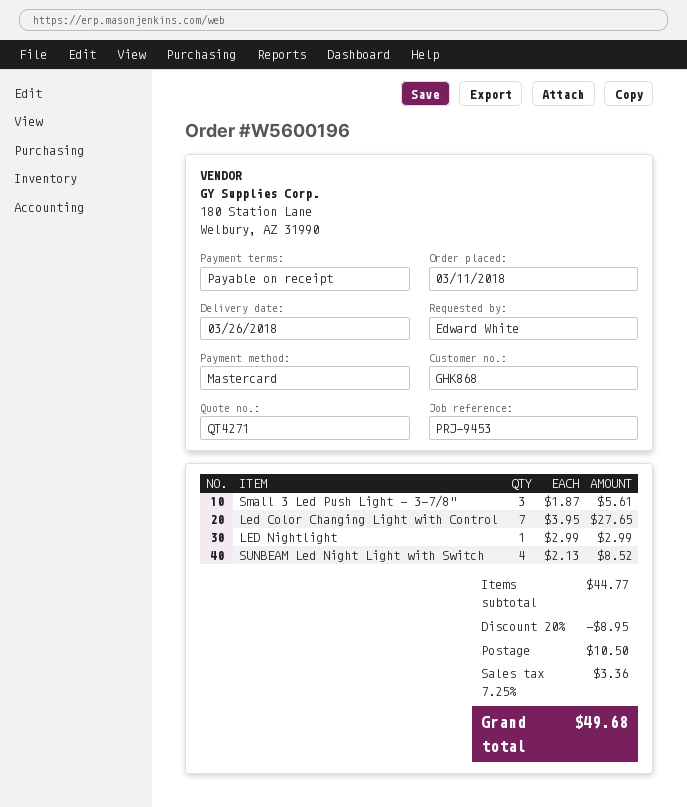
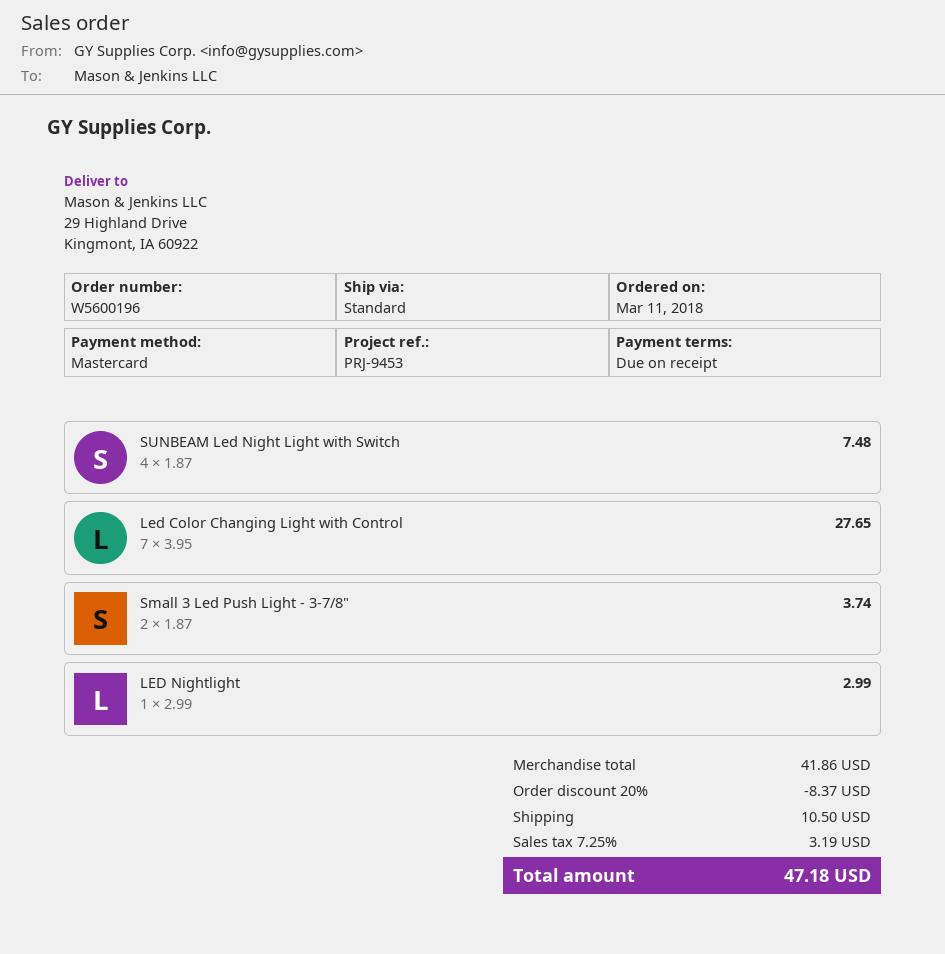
Small 3 Led Push Light - 3-7/8": 3 x 1.87 = 5.61 -> 2 x 1.87 = 3.74
SUNBEAM Led Night Light with Switch: 4 x 2.13 = 8.52 -> 4 x 1.87 = 7.48
subtotal: 44.77 -> 41.86
discount: 20% = 8.95 -> 20% = 8.37
tax: 7.25% = 3.36 -> 7.25% = 3.19
total: 49.68 -> 47.18

